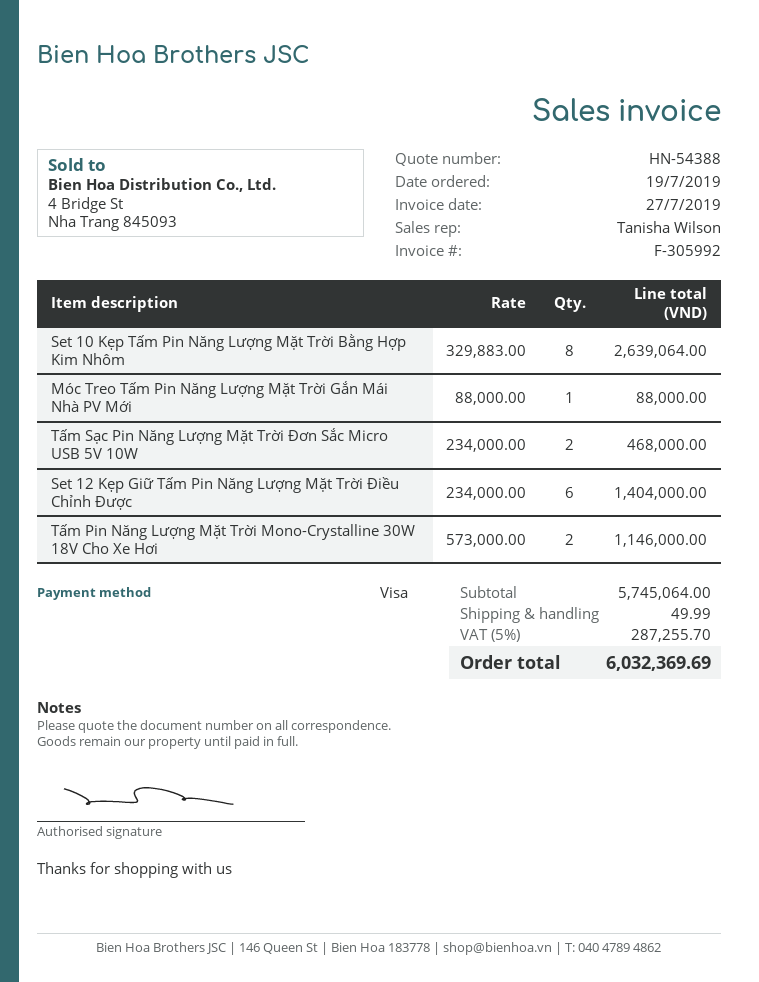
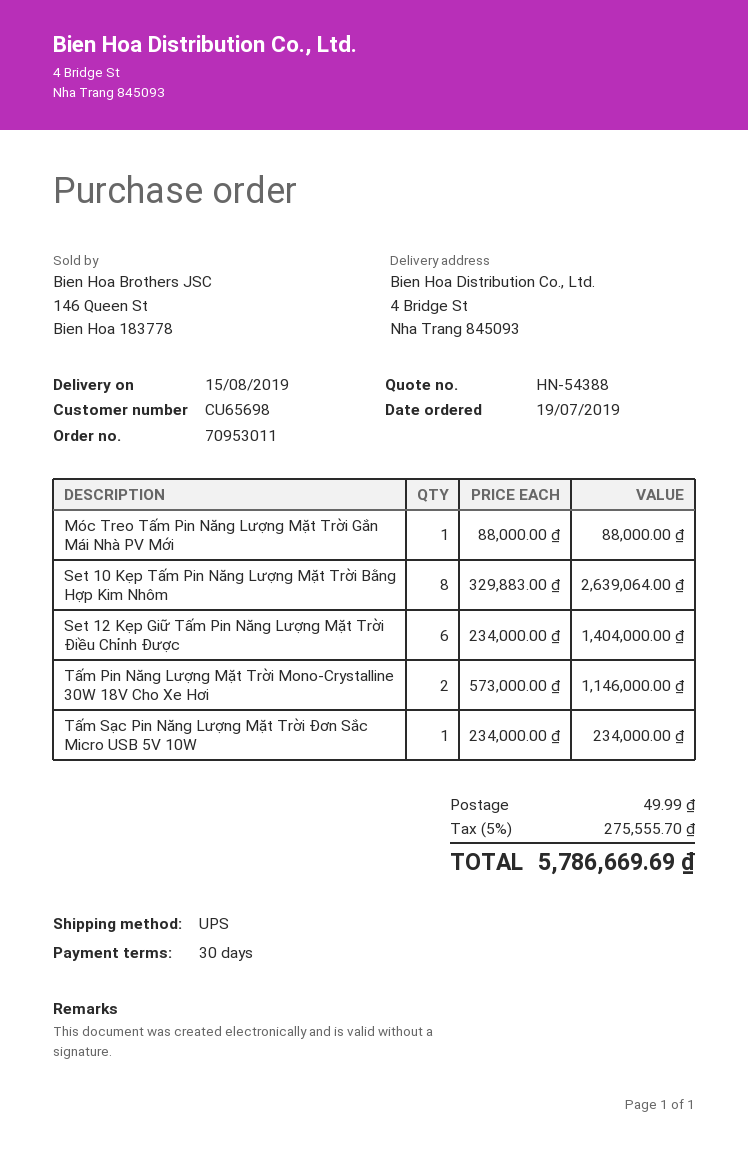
Tấm Sạc Pin Năng Lượng Mặt Trời Đơn Sắc Micro USB 5V 10W: 2 x 234000.00 = 468000.00 -> 1 x 234000.00 = 234000.00
tax: 5% = 287255.70 -> 5% = 275555.70
total: 6032369.69 -> 5786669.69

